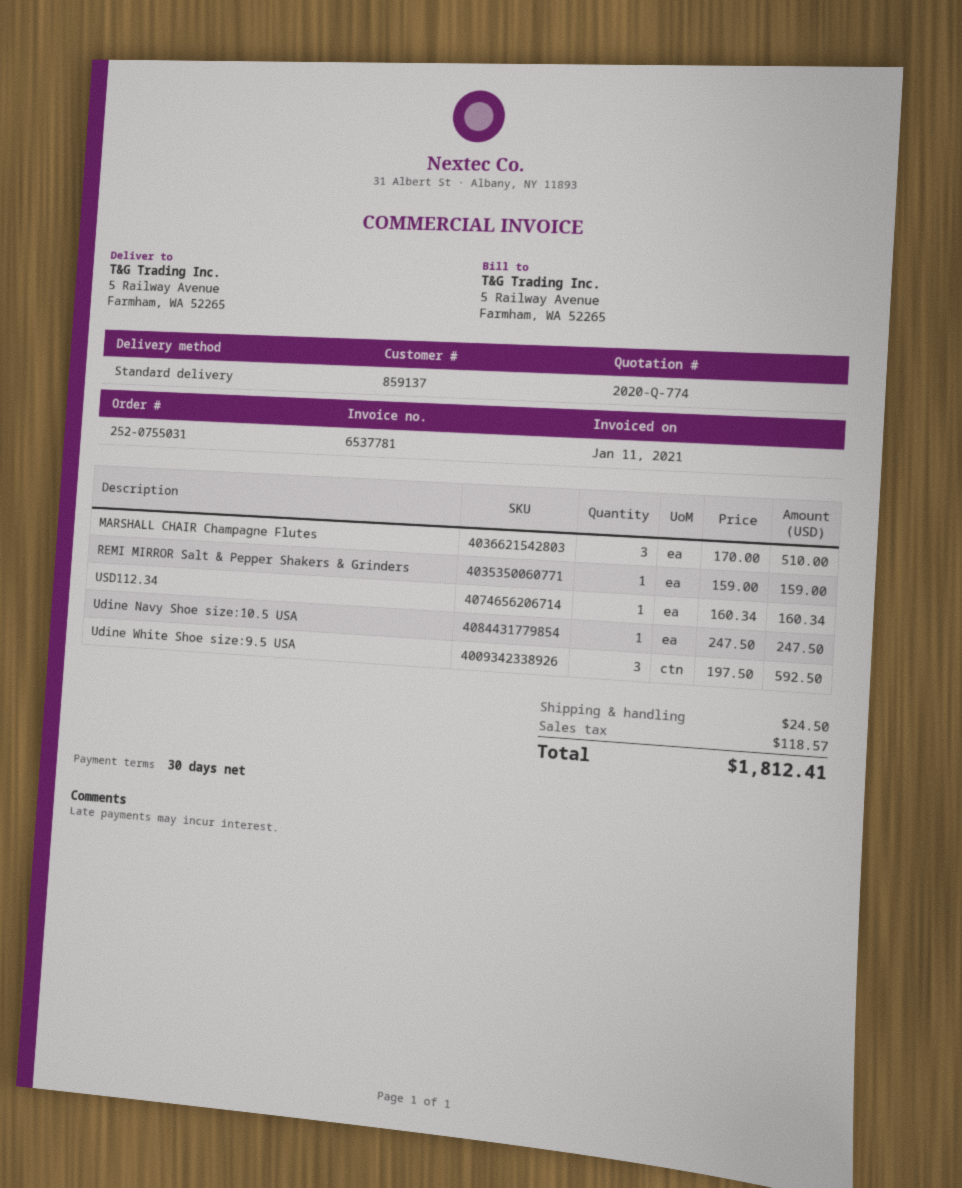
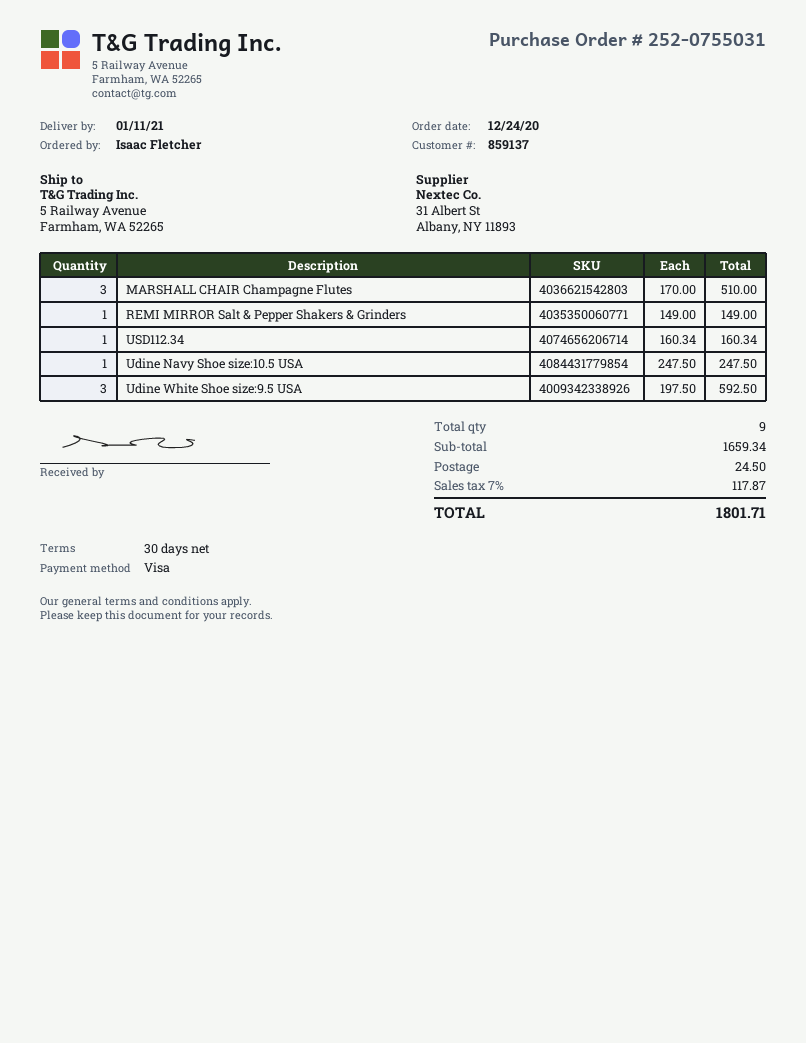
REMI MIRROR Salt & Pepper Shakers & Grinders: 1 x 159.00 = 159.00 -> 1 x 149.00 = 149.00
tax: 118.57 -> 117.87
total: 1812.41 -> 1801.71

